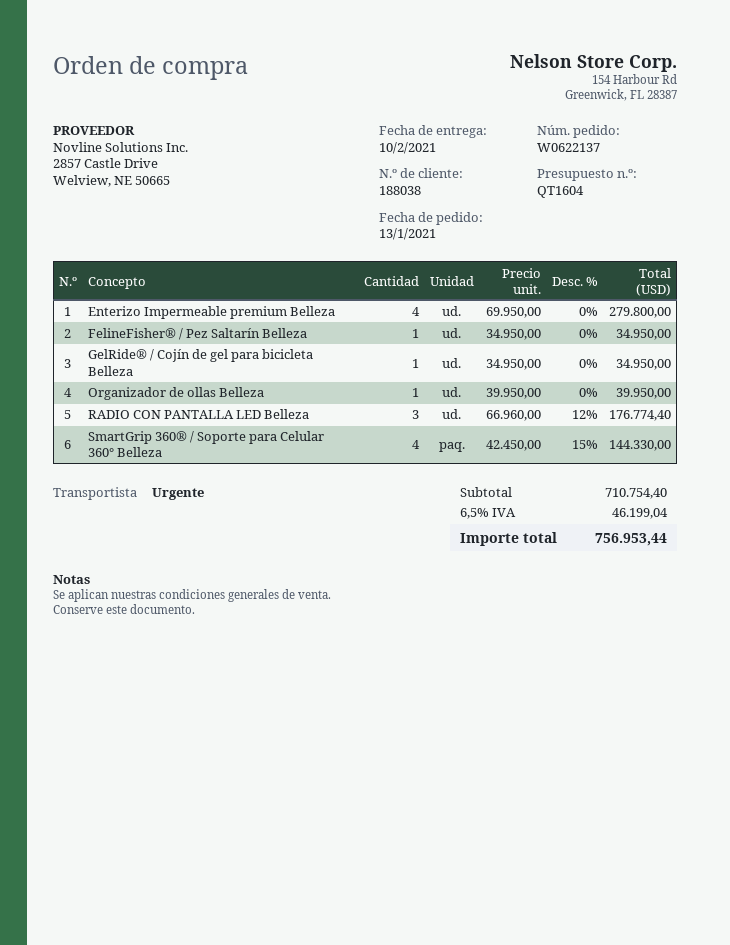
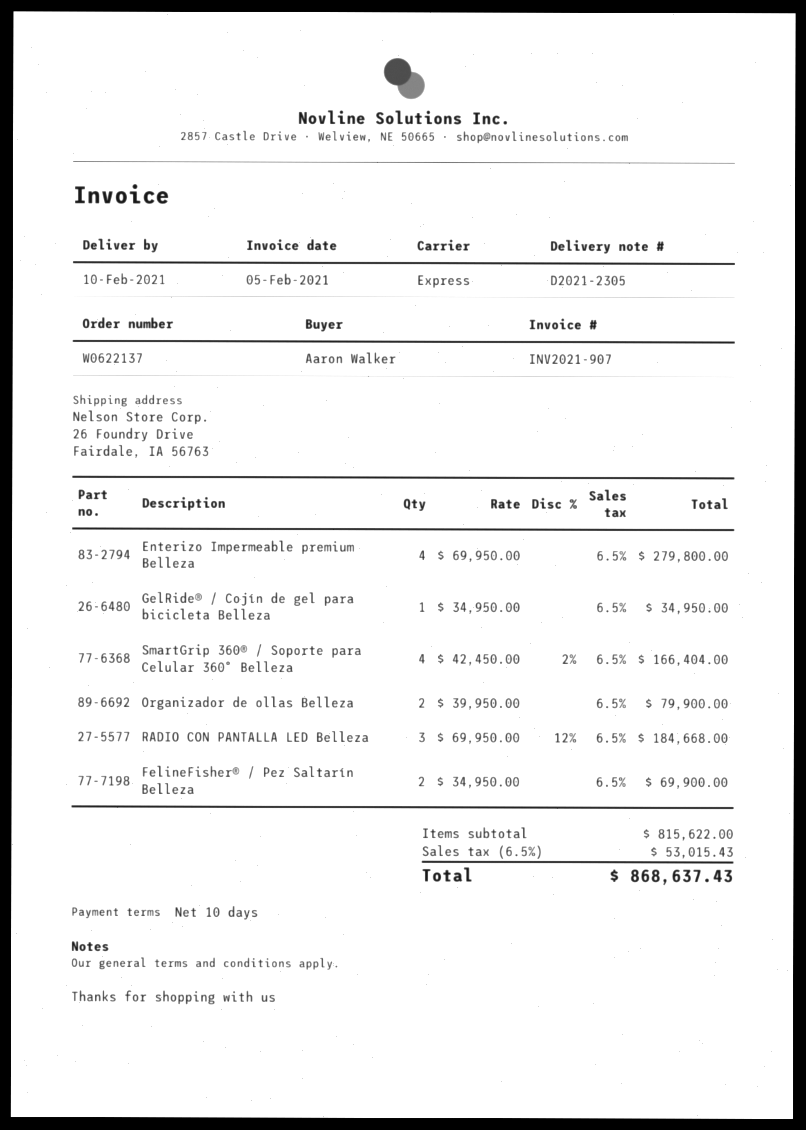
FelineFisher® / Pez Saltarín Belleza: 1 x 34950.00 = 34950.00 -> 2 x 34950.00 = 69900.00
Organizador de ollas Belleza: 1 x 39950.00 = 39950.00 -> 2 x 39950.00 = 79900.00
RADIO CON PANTALLA LED Belleza: 3 x 66960.00 - 12% = 176774.40 -> 3 x 69950.00 - 12% = 184668.00
SmartGrip 360® / Soporte para Celular 360° Belleza: 4 x 42450.00 - 15% = 144330.00 -> 4 x 42450.00 - 2% = 166404.00
subtotal: 710754.40 -> 815622.00
tax: 6.5% = 46199.04 -> 6.5% = 53015.43
total: 756953.44 -> 868637.43

